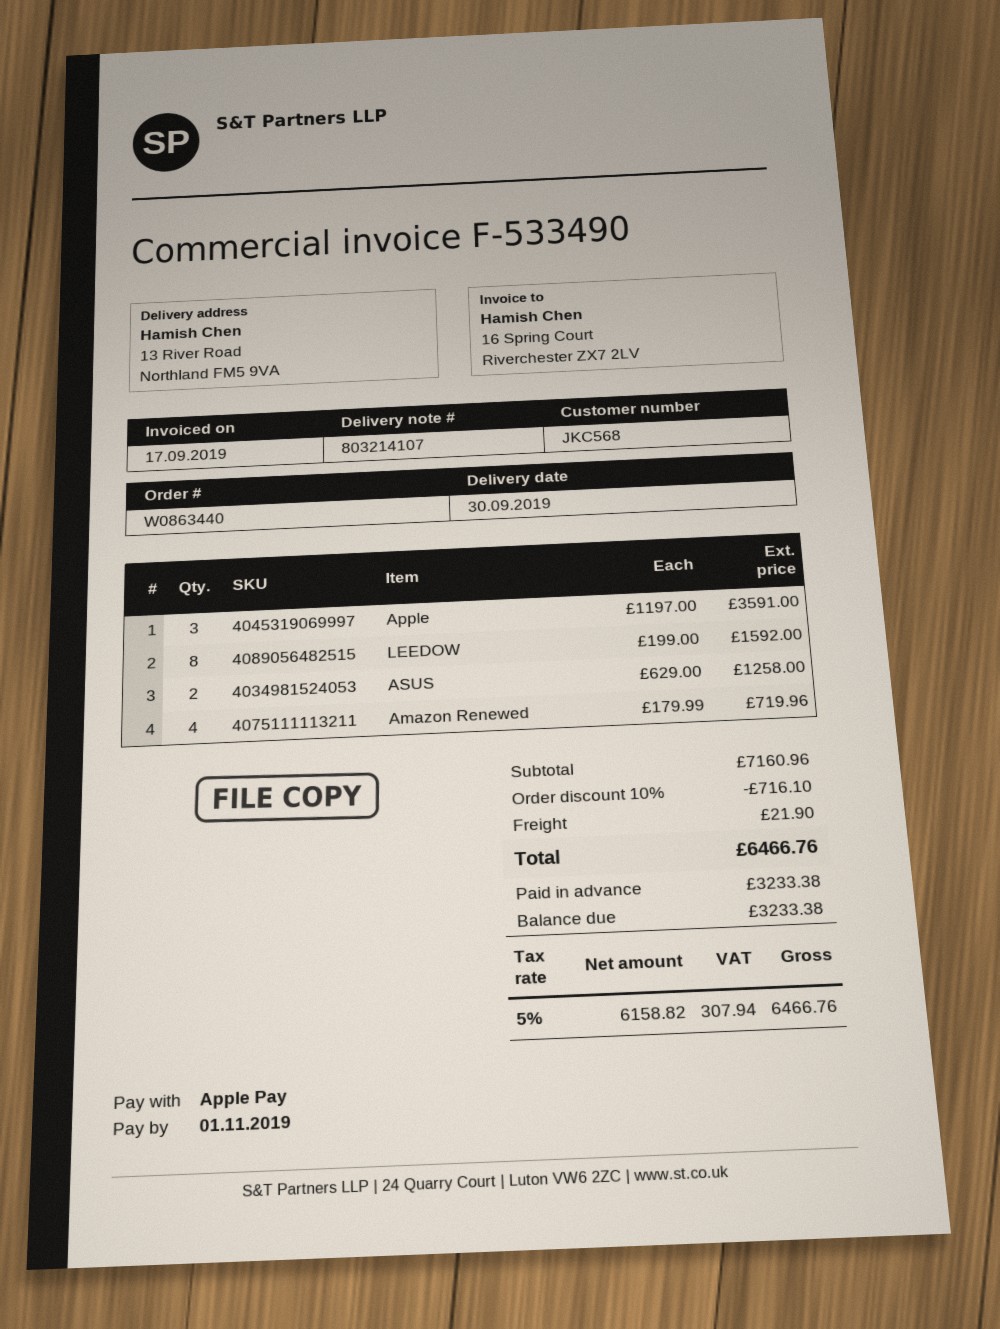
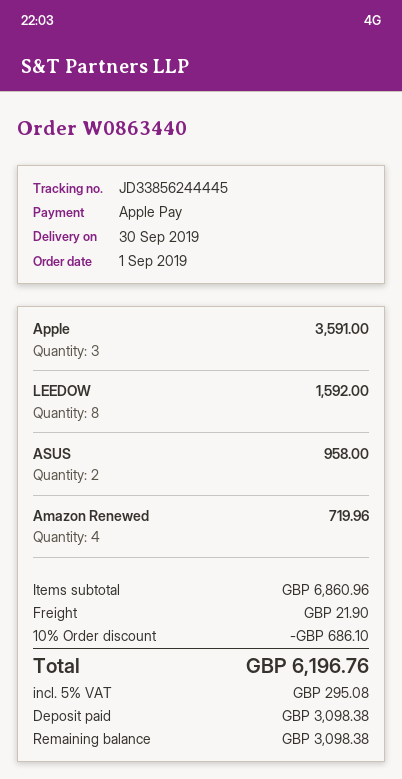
ASUS: 2 for 1258.00 -> 2 for 958.00
subtotal: 7160.96 -> 6860.96
discount: 10% = 716.10 -> 10% = 686.10
tax: 5% = 307.94 -> 5% = 295.08
total: 6466.76 -> 6196.76
deposit: 3233.38 -> 3098.38
balance: 3233.38 -> 3098.38

